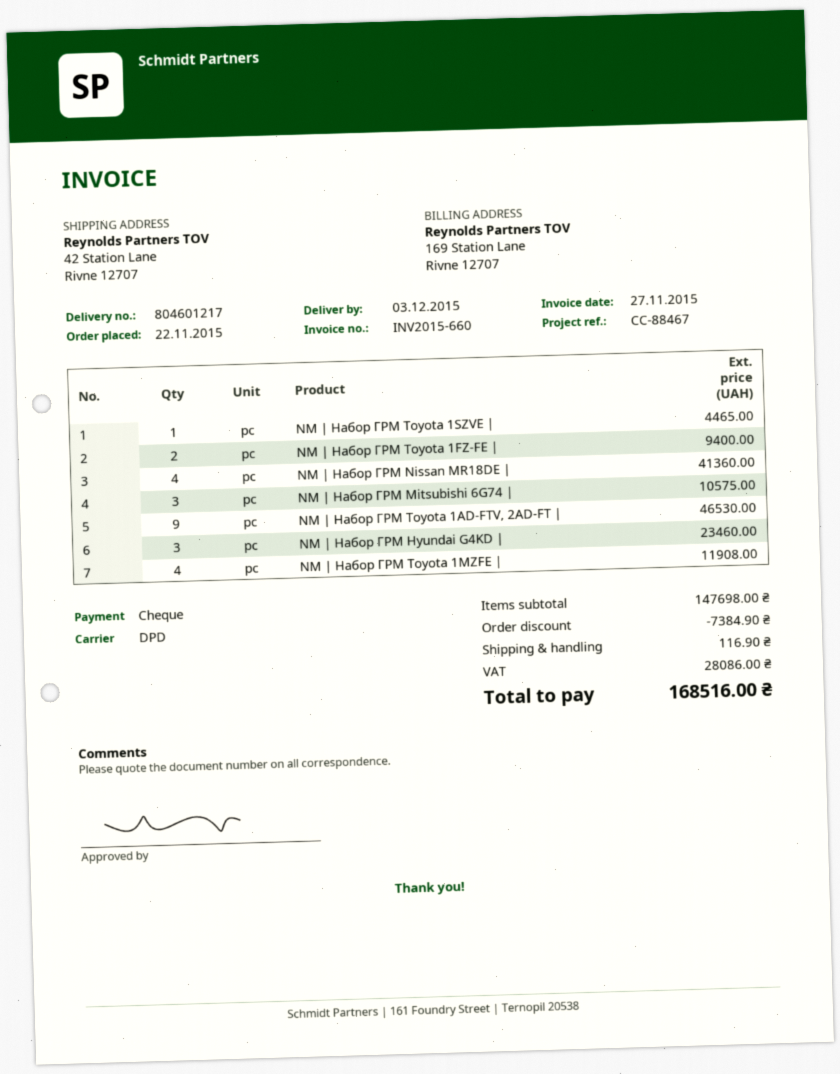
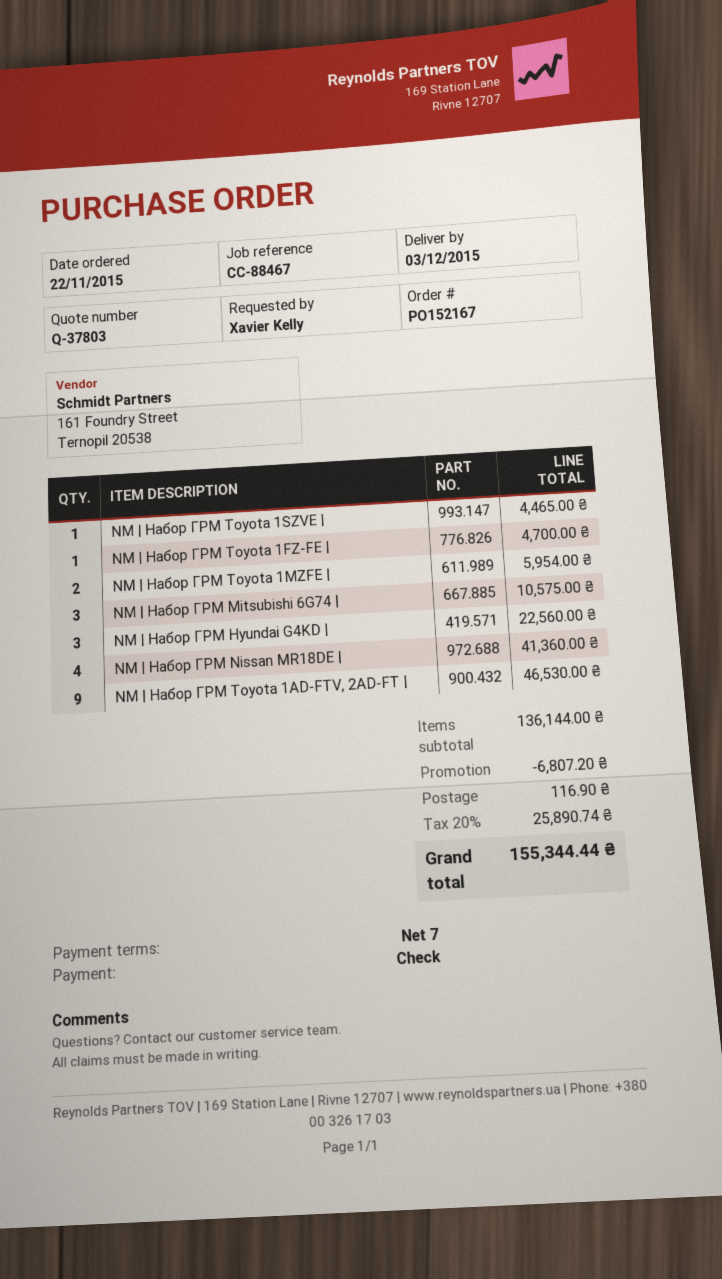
NM | Набор ГРМ Toyota 1FZ-FE |: 2 for 9400.00 -> 1 for 4700.00
NM | Набор ГРМ Hyundai G4KD |: 3 for 23460.00 -> 3 for 22560.00
NM | Набор ГРМ Toyota 1MZFE |: 4 for 11908.00 -> 2 for 5954.00
subtotal: 147698.00 -> 136144.00
discount: 7384.90 -> 6807.20
tax: 28086.00 -> 25890.74
total: 168516.00 -> 155344.44

